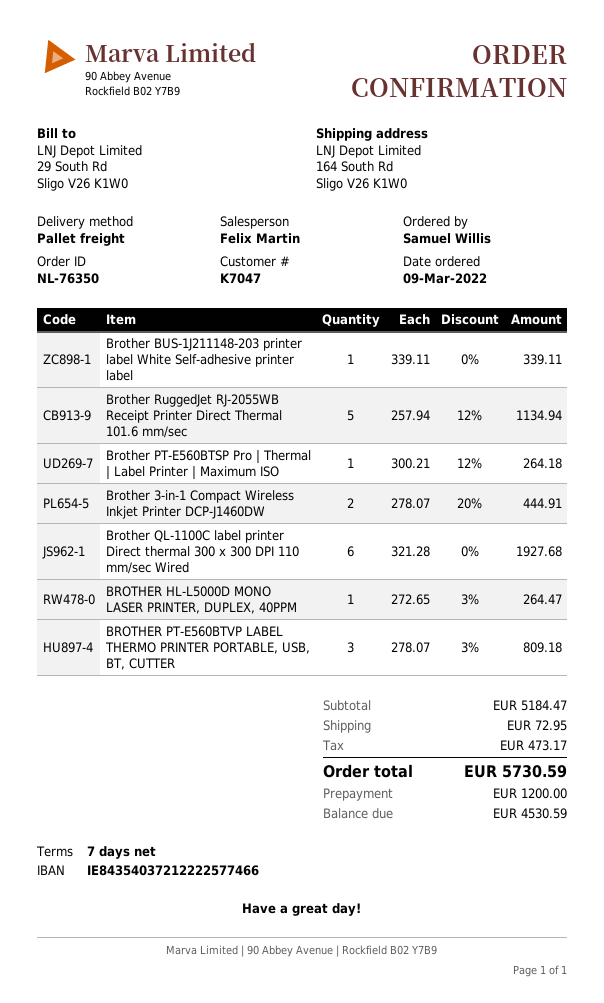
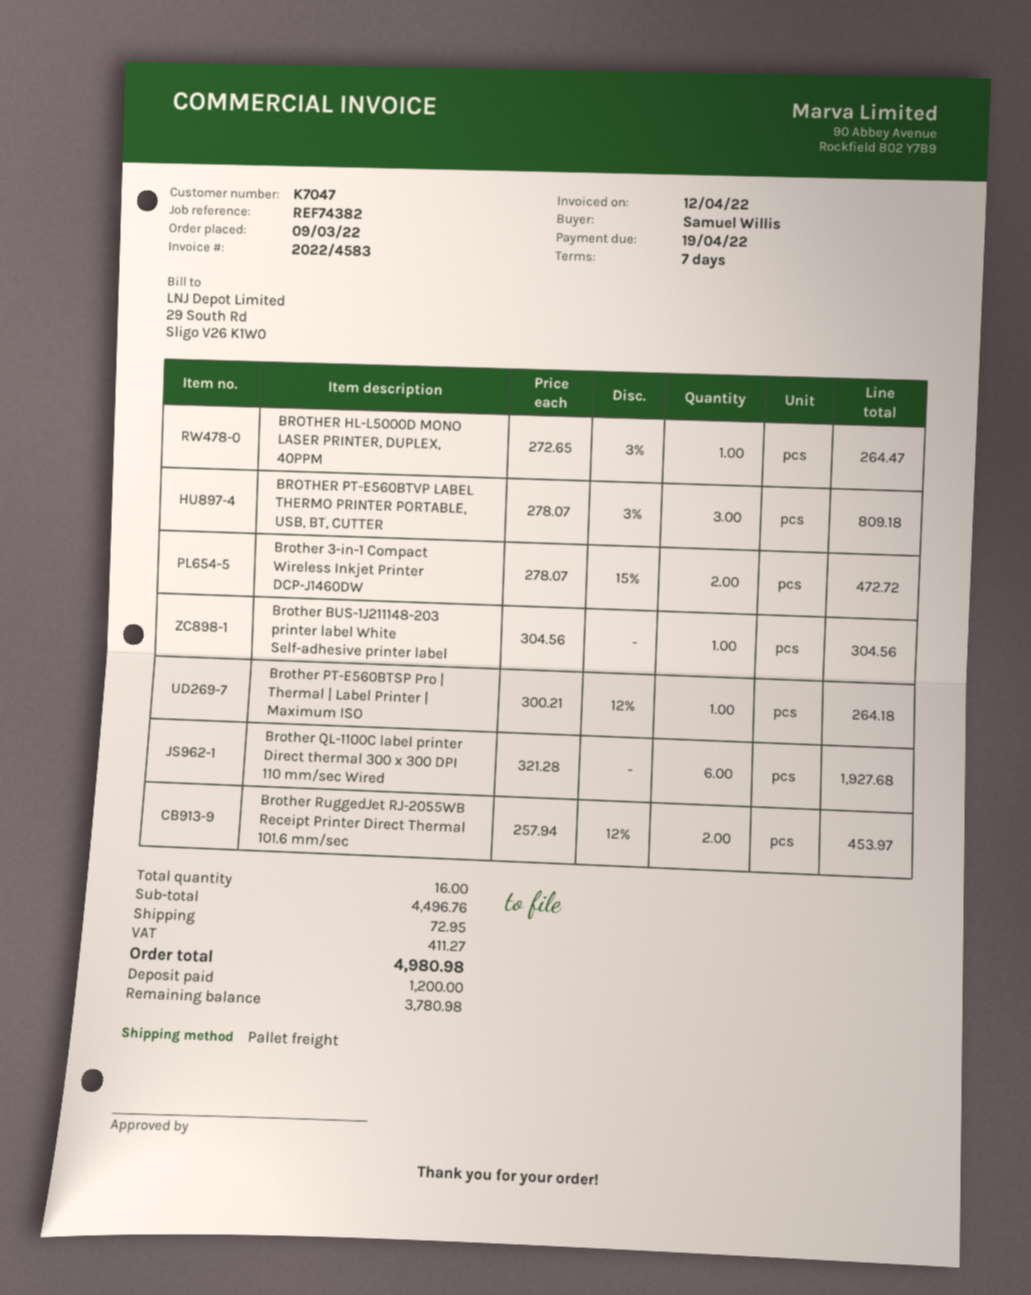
Brother BUS-1J211148-203 printer label White Self-adhesive printer label: 1 x 339.11 = 339.11 -> 1 x 304.56 = 304.56
Brother RuggedJet RJ-2055WB Receipt Printer Direct Thermal 101.6 mm/sec: 5 x 257.94 - 12% = 1134.94 -> 2 x 257.94 - 12% = 453.97
Brother 3-in-1 Compact Wireless Inkjet Printer DCP-J1460DW: 2 x 278.07 - 20% = 444.91 -> 2 x 278.07 - 15% = 472.72
subtotal: 5184.47 -> 4496.76
tax: 473.17 -> 411.27
total: 5730.59 -> 4980.98
balance: 4530.59 -> 3780.98

